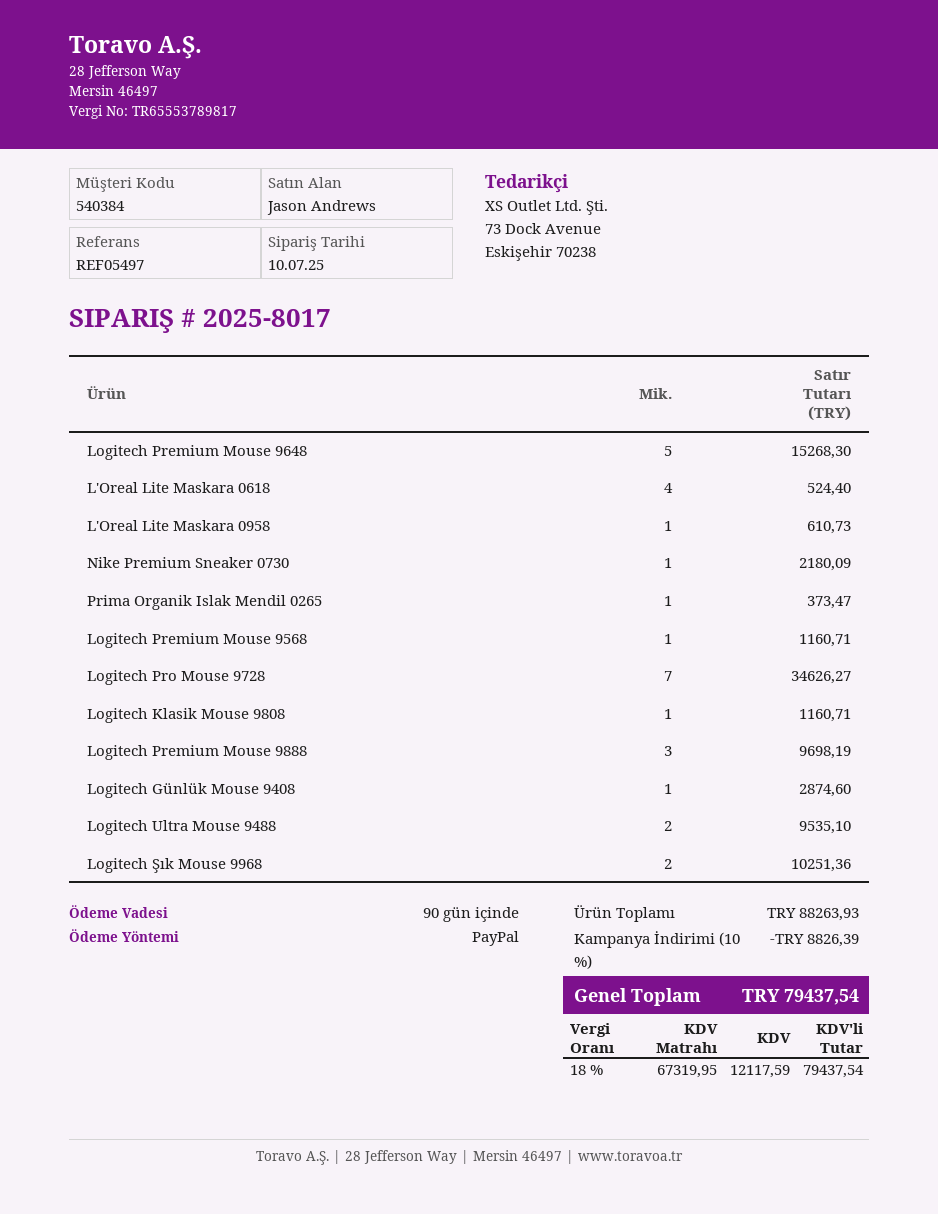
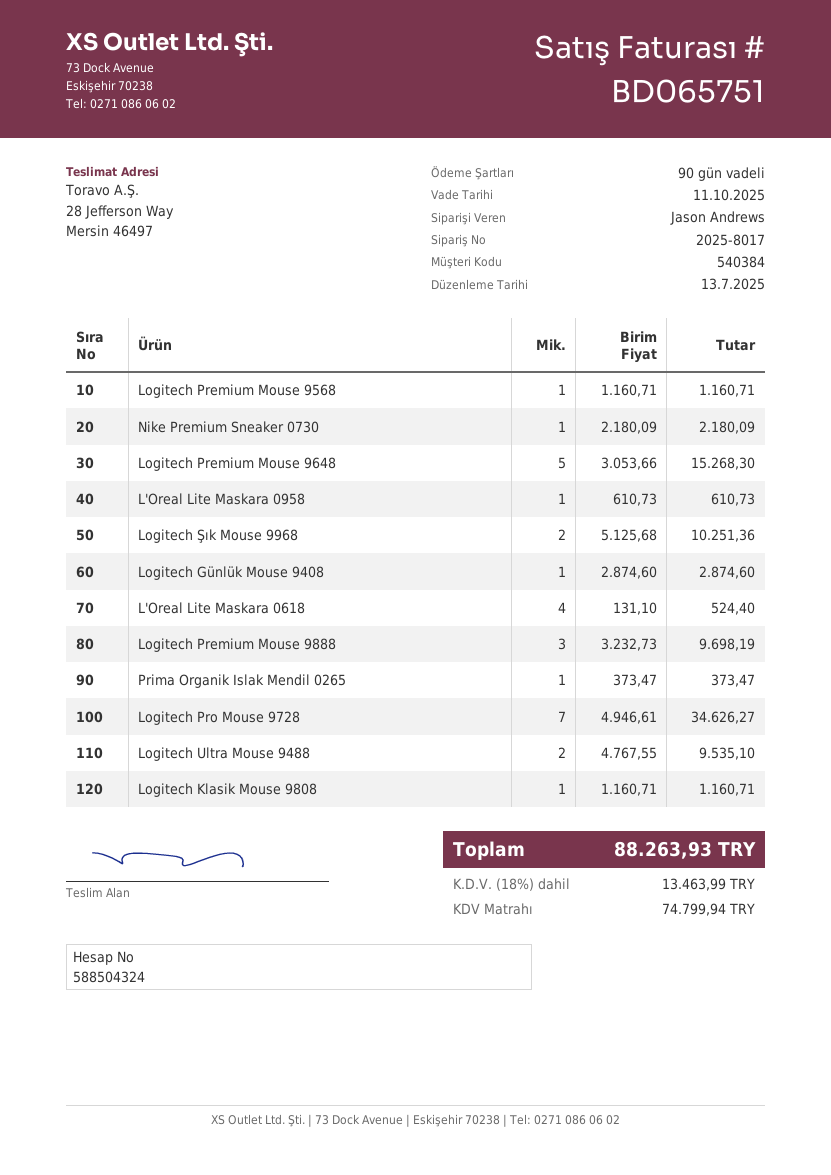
discount: 10% = 8826.39 -> none
net: 67319.95 -> 74799.94
tax: 18% = 12117.59 -> 18% = 13463.99
total: 79437.54 -> 88263.93

